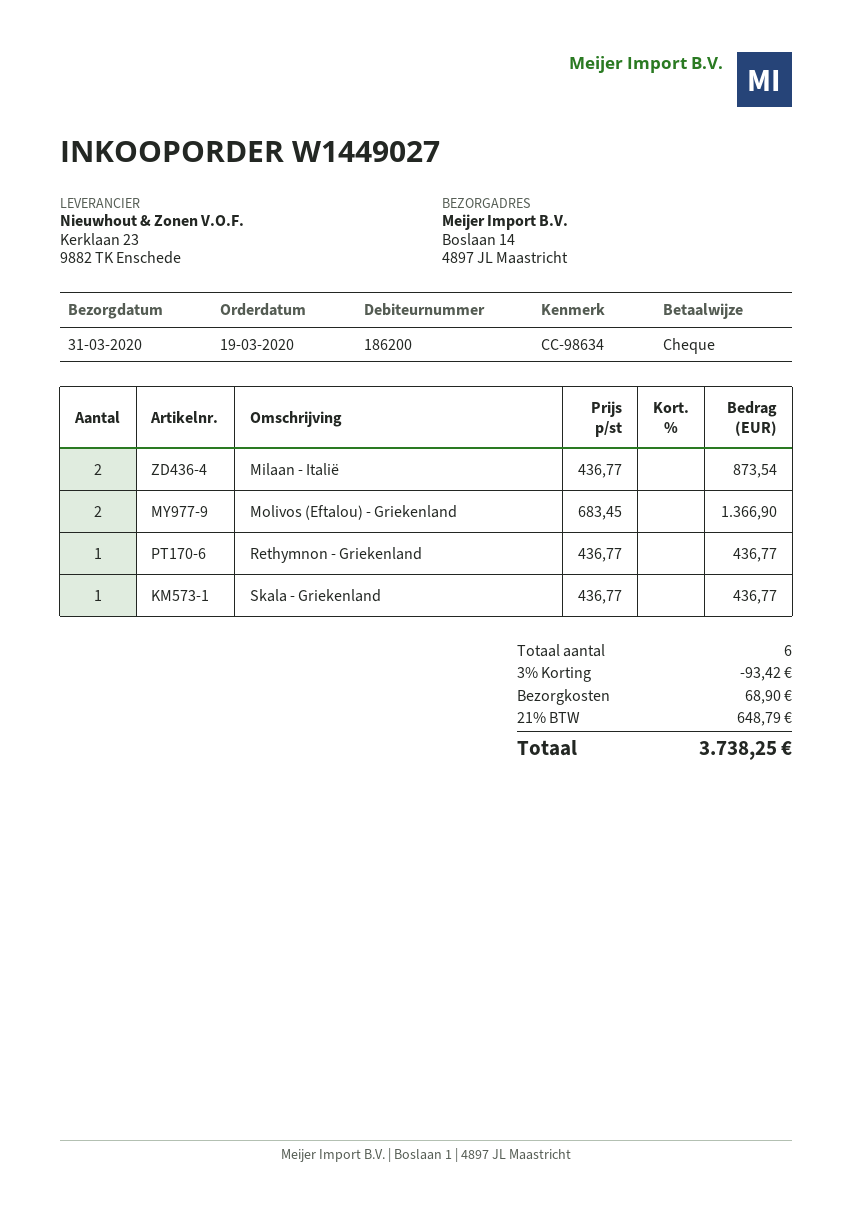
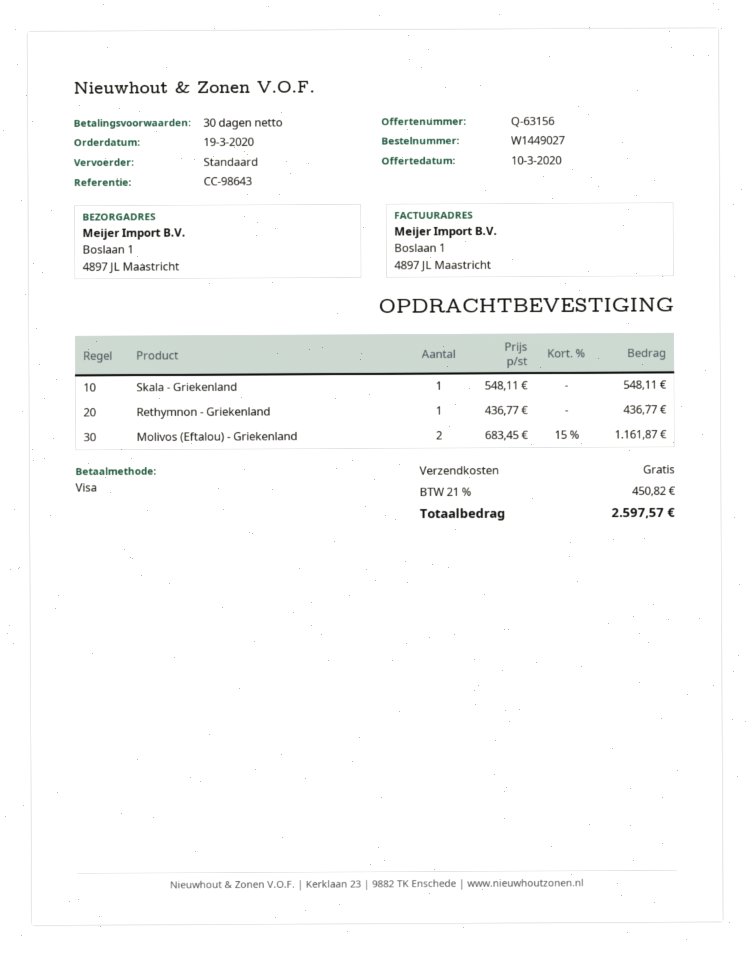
reference: CC-98634 -> CC-98643
payment method: cheque -> Visa
ship to: Boslaan 14, 4897 JL Maastricht -> Boslaan 1, 4897 JL Maastricht
Milaan - Italië: 2 x 436.77 = 873.54 -> none
Molivos (Eftalou) - Griekenland: 2 x 683.45 = 1366.90 -> 2 x 683.45 - 15% = 1161.87
Skala - Griekenland: 1 x 436.77 = 436.77 -> 1 x 548.11 = 548.11
discount: 3% = 93.42 -> none
shipping: 68.90 -> 0.00
tax: 21% = 648.79 -> 21% = 450.82
total: 3738.25 -> 2597.57

